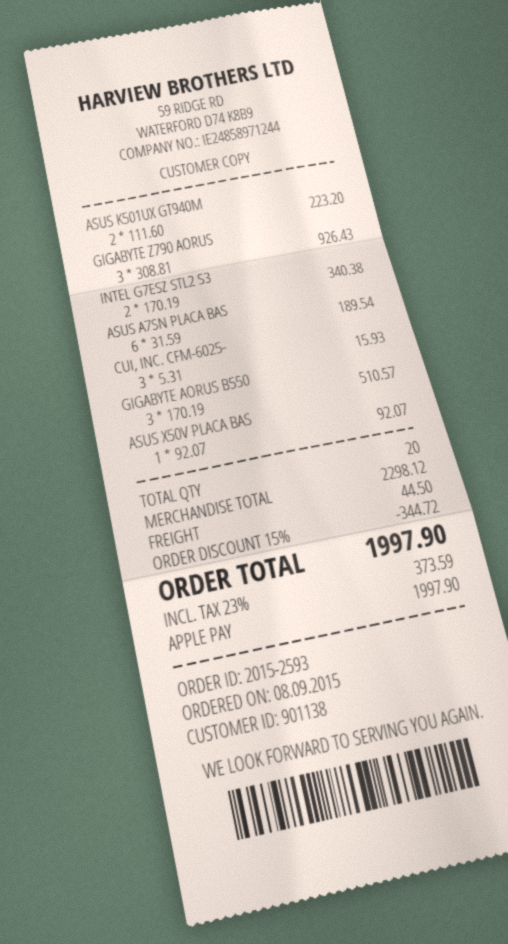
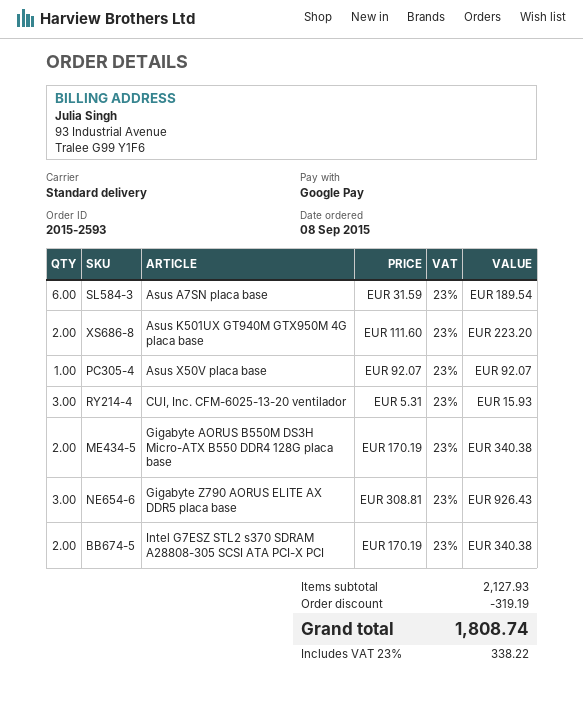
payment method: Apple Pay -> Google Pay
GIGABYTE AORUS B550: 3 x 170.19 = 510.57 -> 2 x 170.19 = 340.38
subtotal: 2298.12 -> 2127.93
discount: 344.72 -> 319.19
shipping: 44.50 -> none
tax: 23% = 373.59 -> 23% = 338.22
total: 1997.90 -> 1808.74

